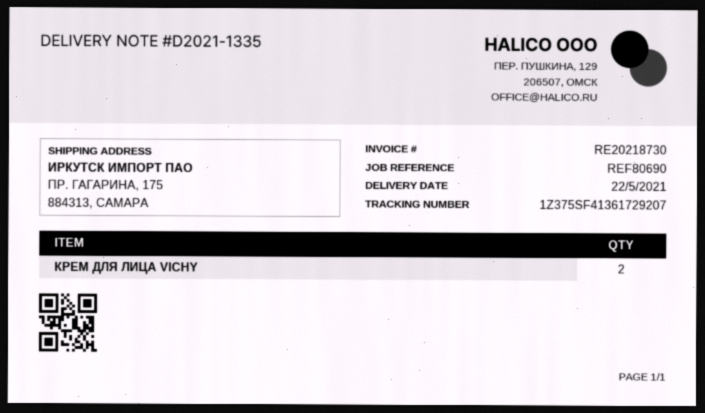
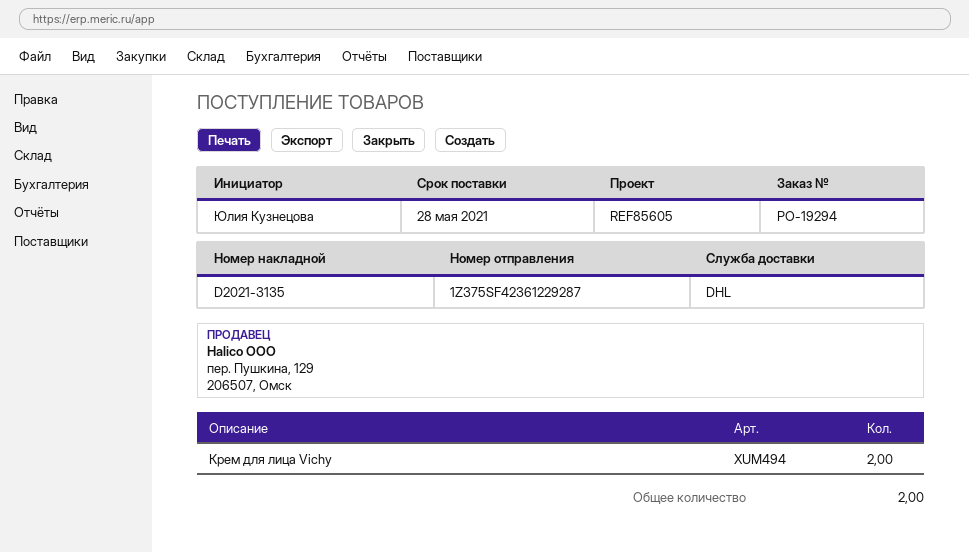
delivery note number: D2021-1335 -> D2021-3135
delivery date: 2021-05-22 -> 2021-05-28
reference: REF80690 -> REF85605
tracking number: 1Z375SF41361729207 -> 1Z375SF42361229287

